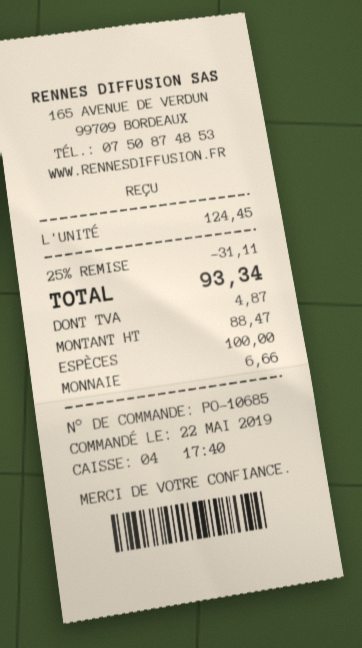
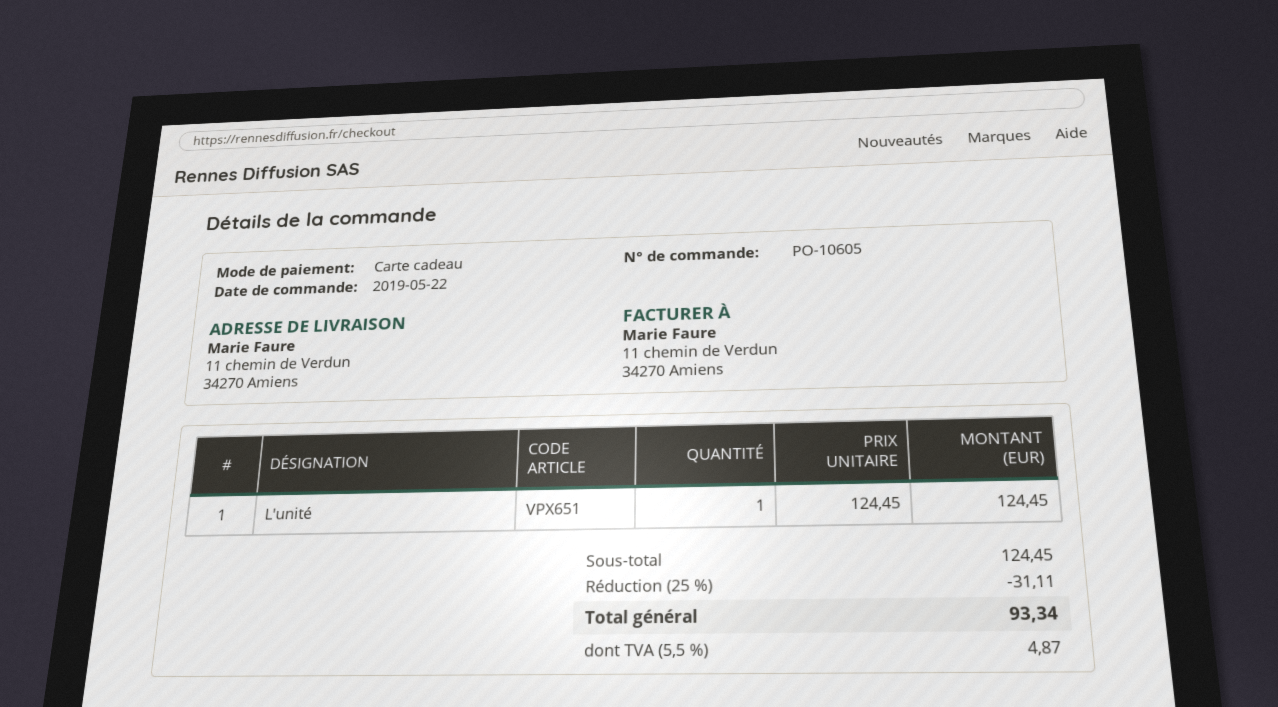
order number: PO-10685 -> PO-10605
payment method: cash -> gift card

